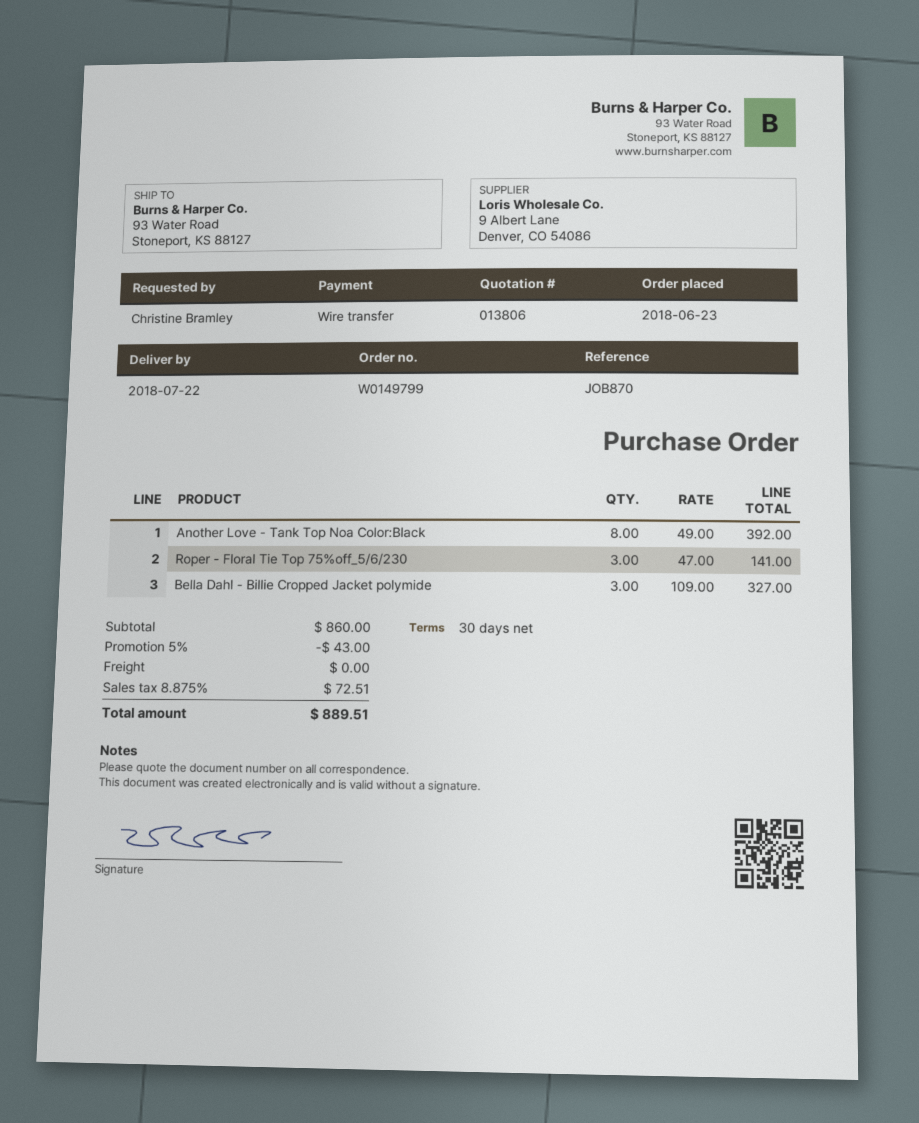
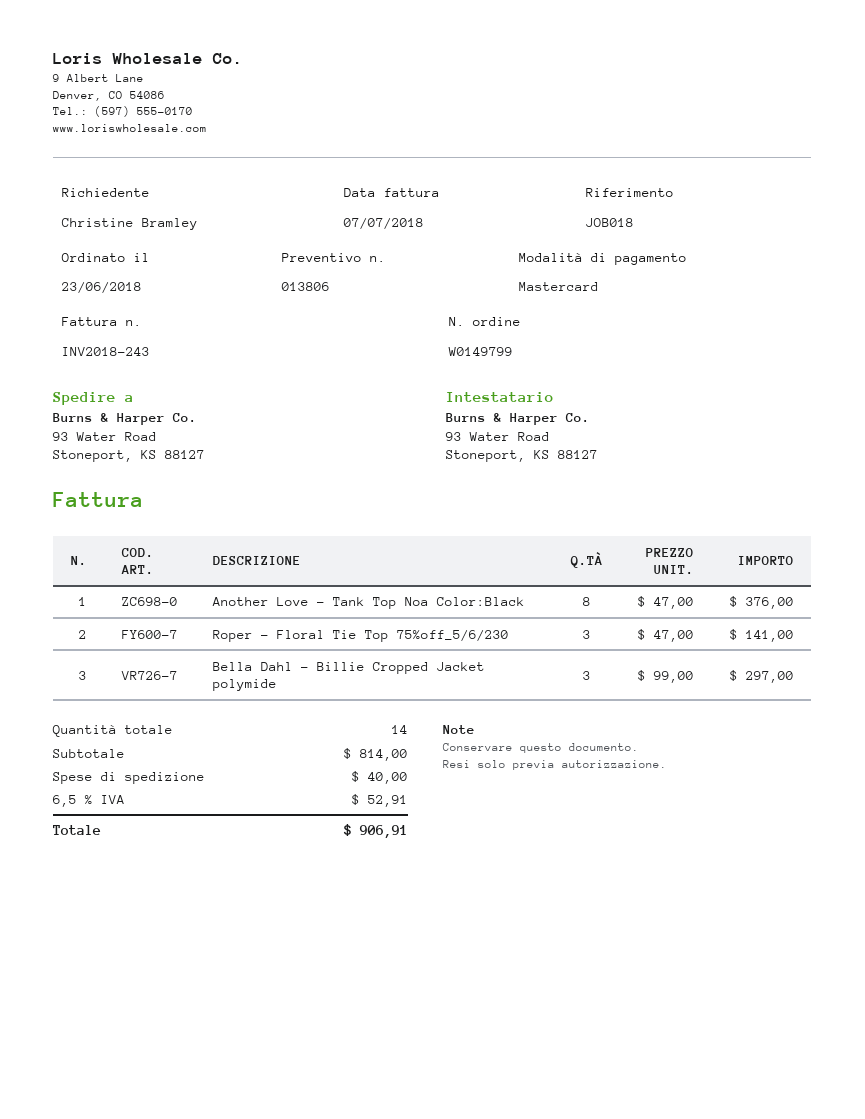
reference: JOB870 -> JOB018
payment method: bank transfer -> Mastercard
Another Love - Tank Top Noa Color:Black: 8 x 49.00 = 392.00 -> 8 x 47.00 = 376.00
Bella Dahl - Billie Cropped Jacket polymide: 3 x 109.00 = 327.00 -> 3 x 99.00 = 297.00
subtotal: 860.00 -> 814.00
discount: 5% = 43.00 -> none
shipping: 0.00 -> 40.00
tax: 8.875% = 72.51 -> 6.5% = 52.91
total: 889.51 -> 906.91

